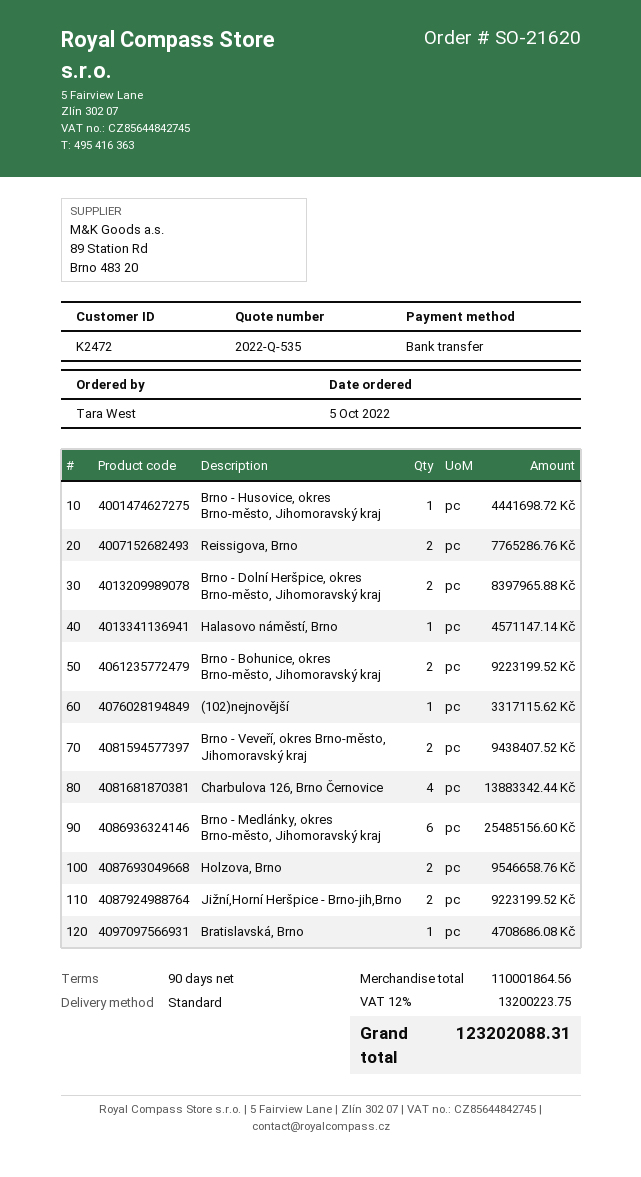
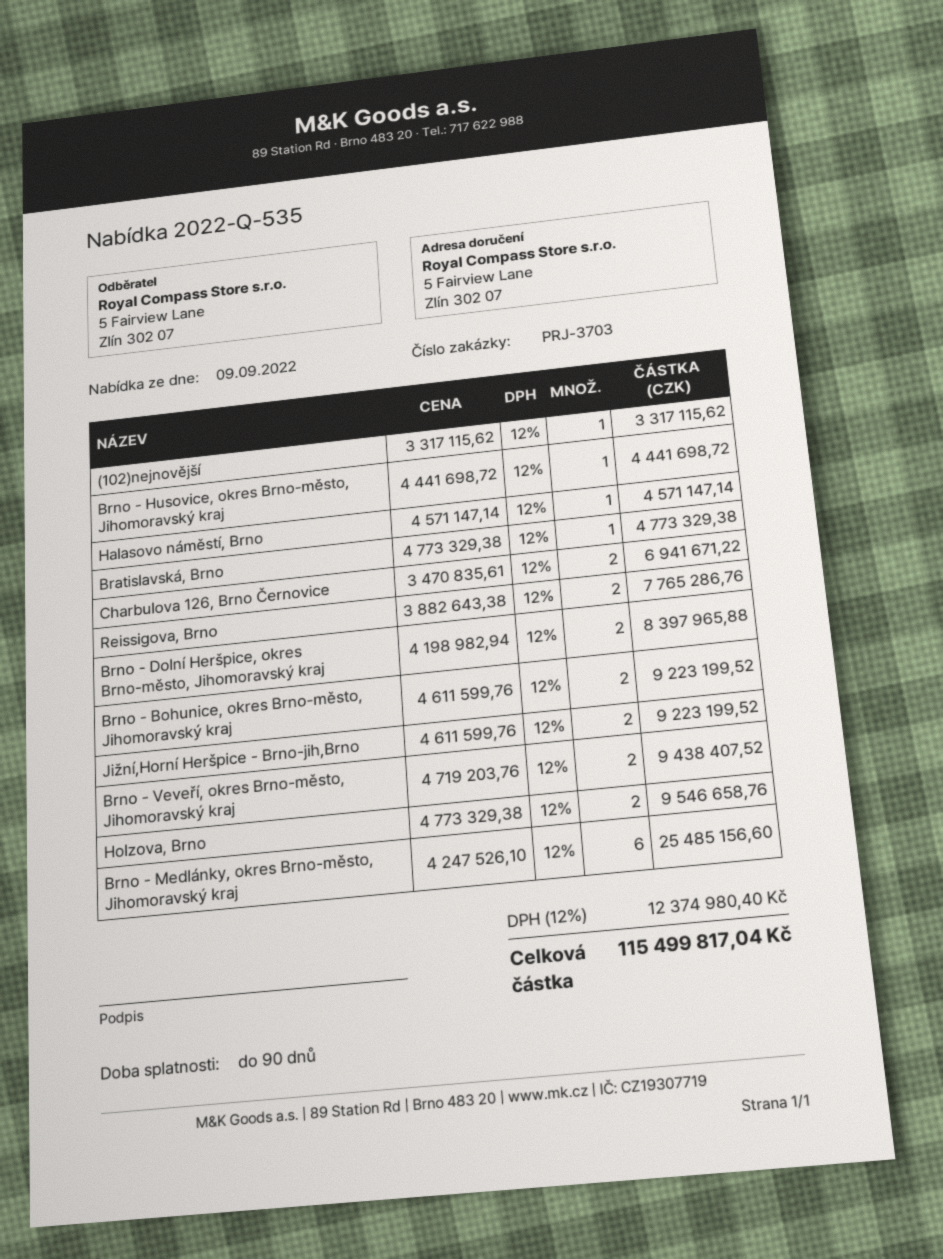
Charbulova 126, Brno Černovice: 4 for 13883342.44 -> 2 for 6941671.22
Bratislavská, Brno: 1 for 4708686.08 -> 1 for 4773329.38
tax: 12% = 13200223.75 -> 12% = 12374980.40
total: 123202088.31 -> 115499817.04

